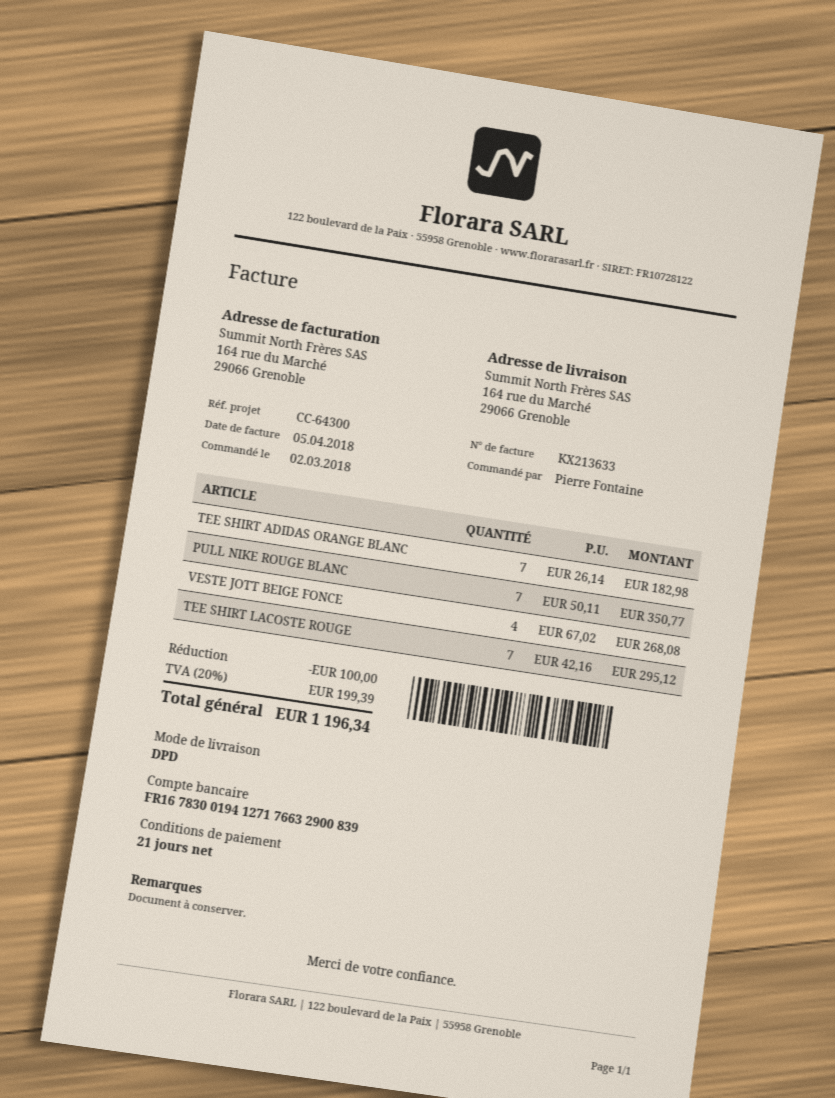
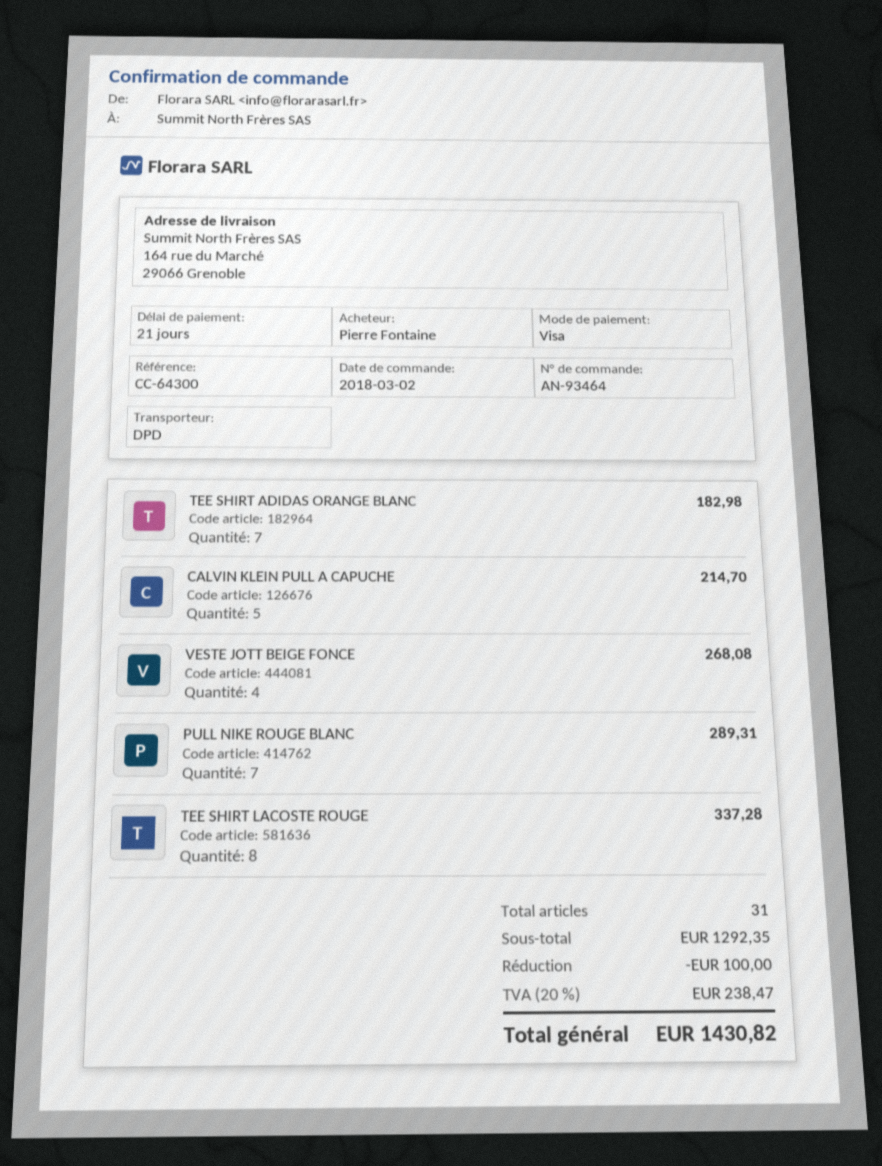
PULL NIKE ROUGE BLANC: 7 for 350.77 -> 7 for 289.31
TEE SHIRT LACOSTE ROUGE: 7 for 295.12 -> 8 for 337.28
CALVIN KLEIN PULL A CAPUCHE: none -> 5 for 214.70
tax: 20% = 199.39 -> 20% = 238.47
total: 1196.34 -> 1430.82

